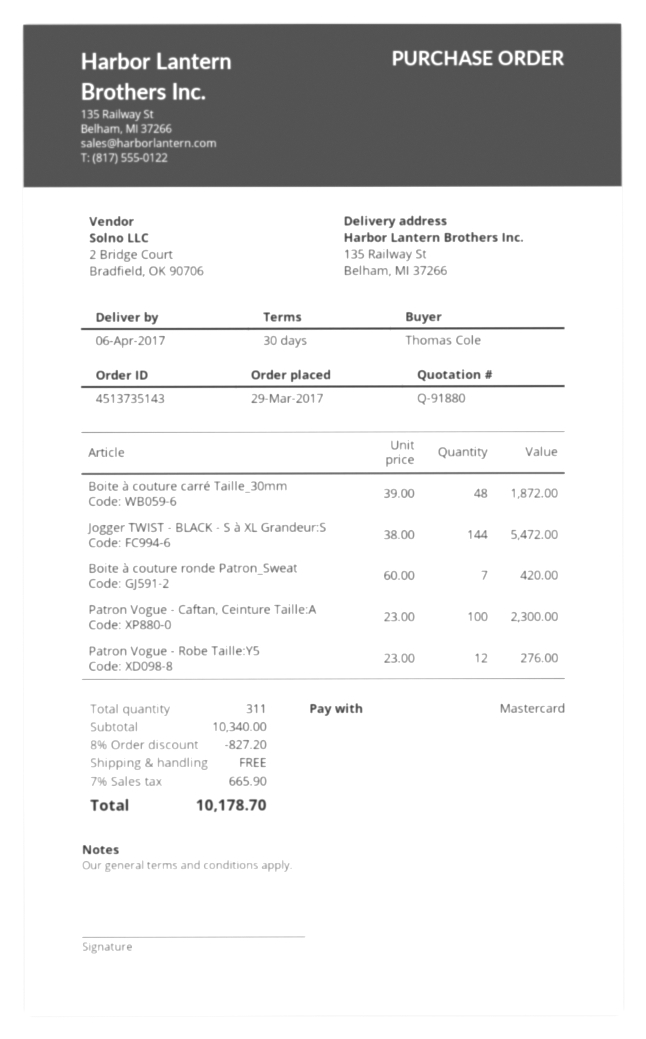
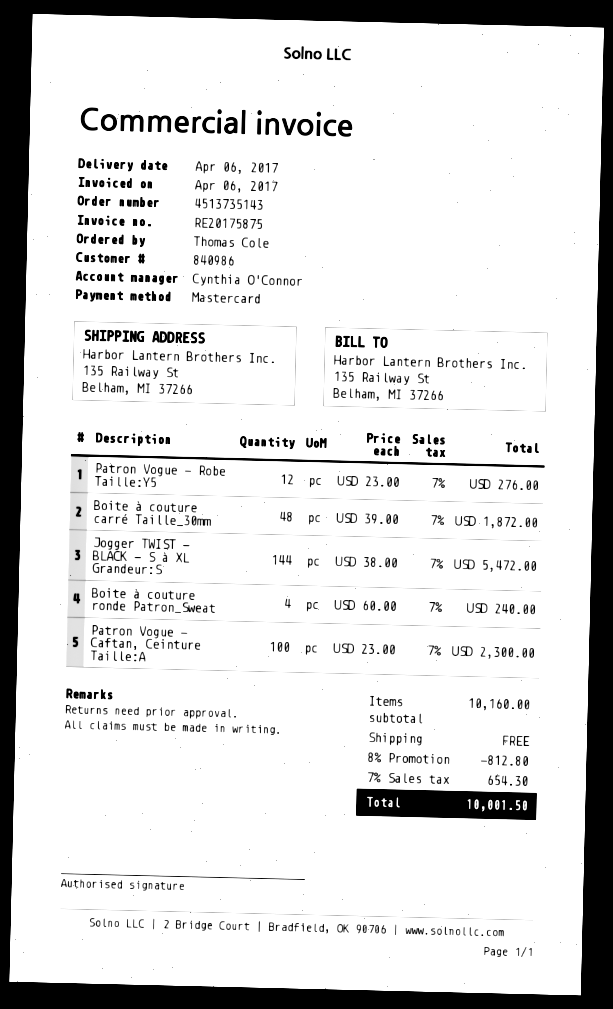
Boite à couture ronde Patron_Sweat: 7 x 60.00 = 420.00 -> 4 x 60.00 = 240.00
subtotal: 10340.00 -> 10160.00
discount: 8% = 827.20 -> 8% = 812.80
tax: 7% = 665.90 -> 7% = 654.30
total: 10178.70 -> 10001.50

